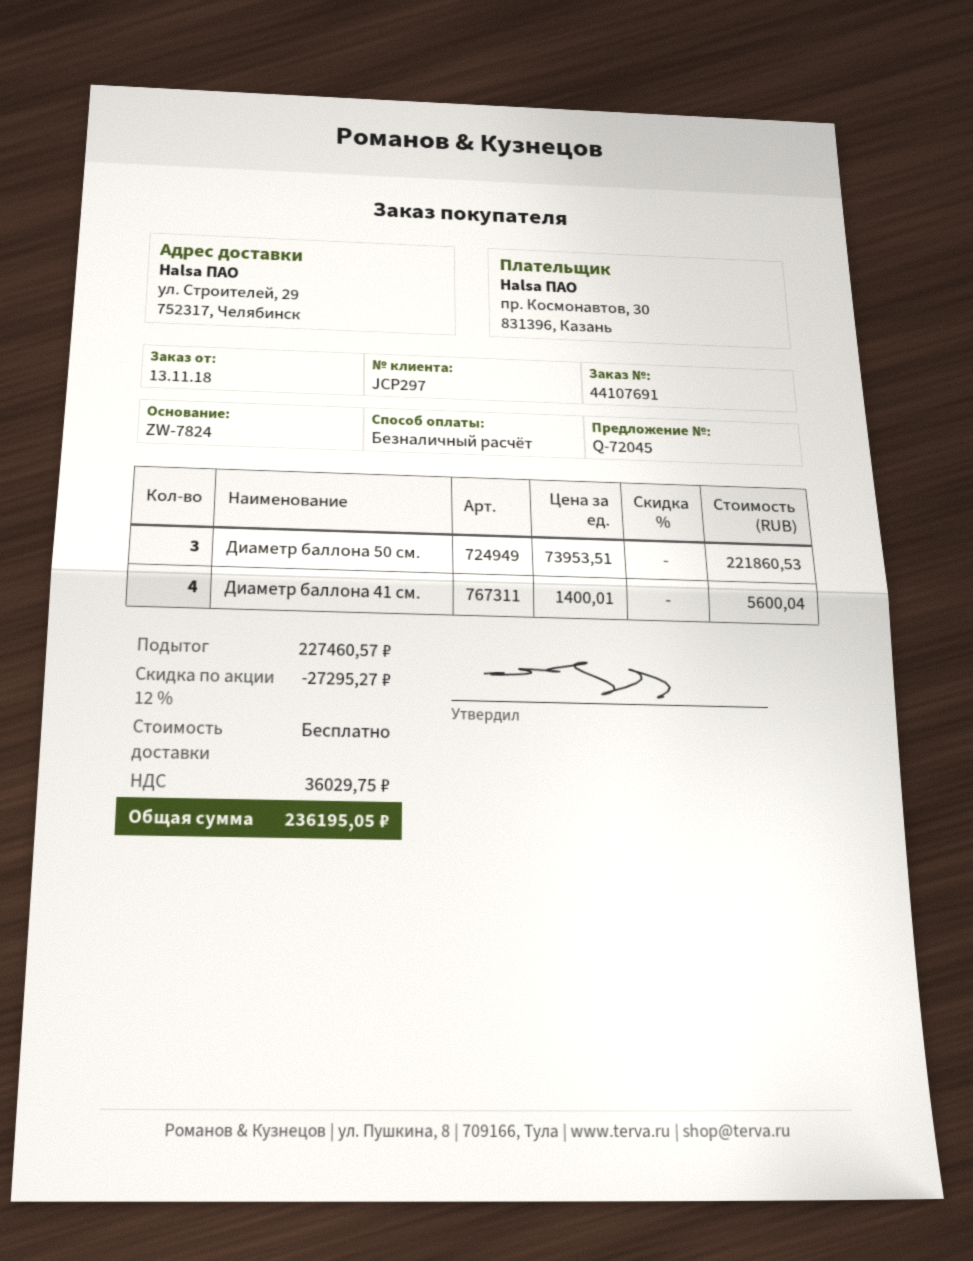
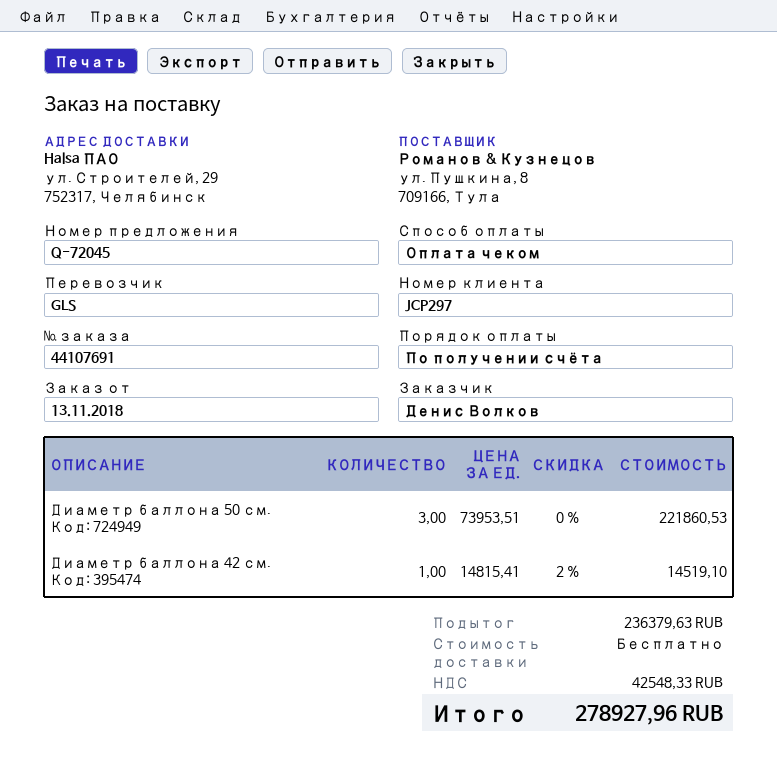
payment method: bank transfer -> cheque
Диаметр баллона 41 см.: 4 x 1400.01 = 5600.04 -> none
Диаметр баллона 42 см.: none -> 1 x 14815.41 - 2% = 14519.10
subtotal: 227460.57 -> 236379.63
discount: 12% = 27295.27 -> none
tax: 36029.75 -> 42548.33
total: 236195.05 -> 278927.96

